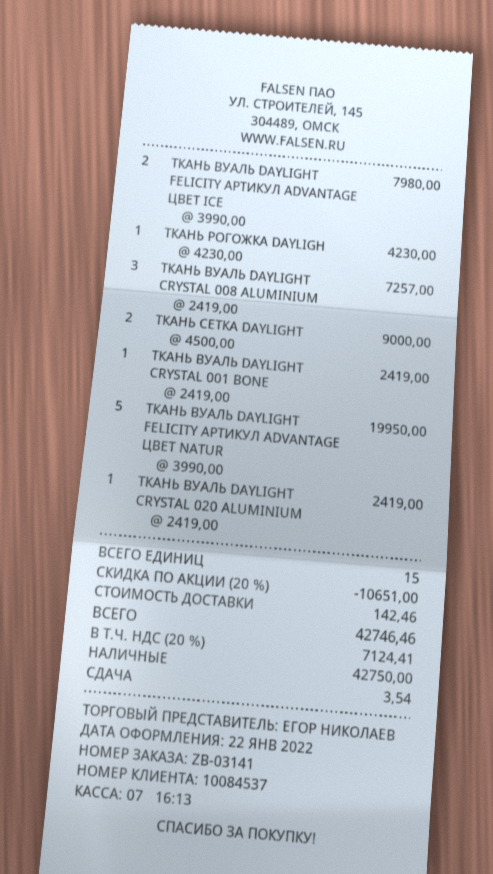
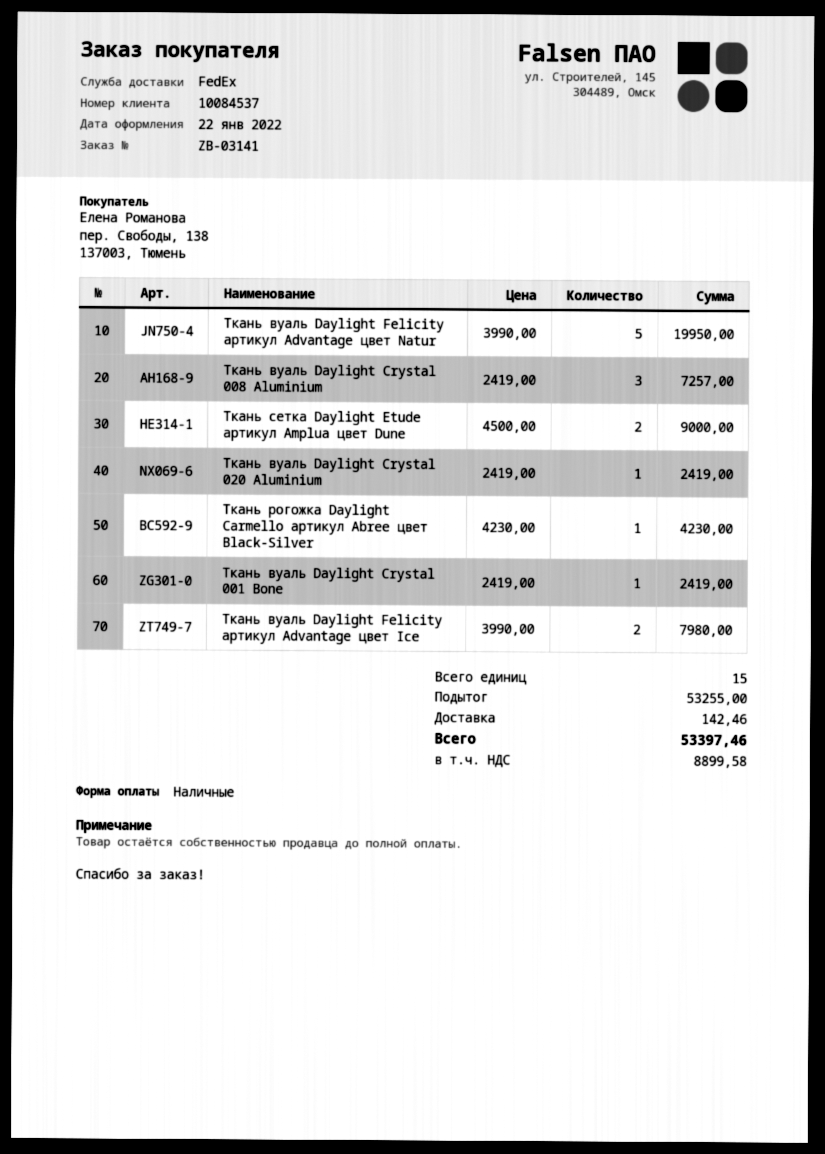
discount: 20% = 10651.00 -> none
tax: 7124.41 -> 8899.58
total: 42746.46 -> 53397.46

